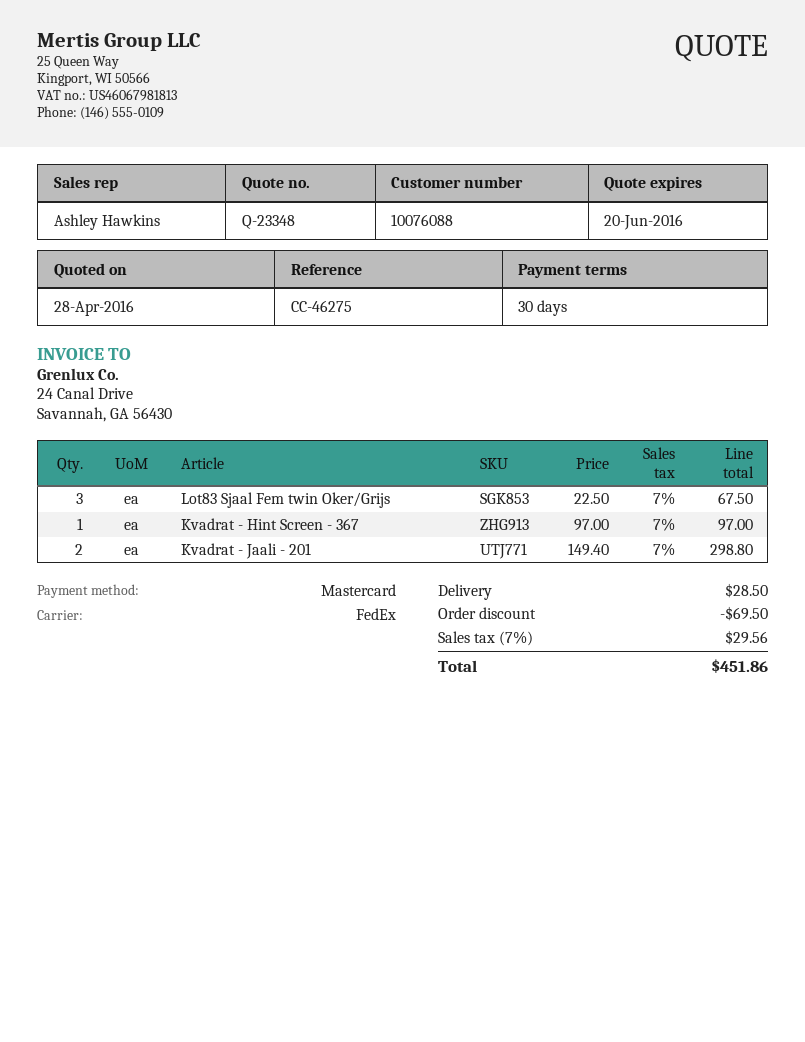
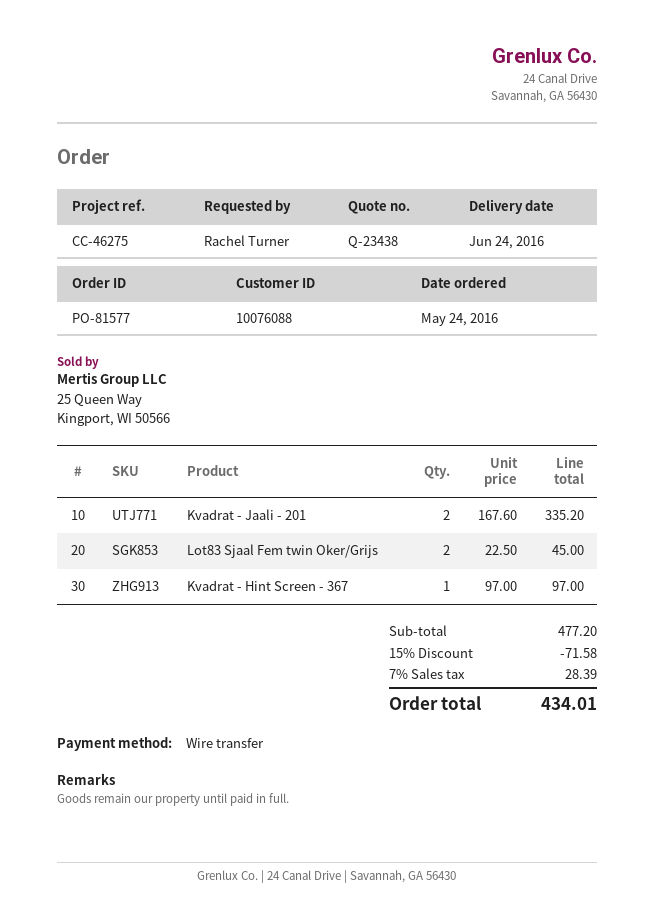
quote number: Q-23348 -> Q-23438
payment method: Mastercard -> bank transfer
Lot83 Sjaal Fem twin Oker/Grijs: 3 x 22.50 = 67.50 -> 2 x 22.50 = 45.00
Kvadrat - Jaali - 201: 2 x 149.40 = 298.80 -> 2 x 167.60 = 335.20
discount: 69.50 -> 71.58
shipping: 28.50 -> none
tax: 7% = 29.56 -> 7% = 28.39
total: 451.86 -> 434.01

